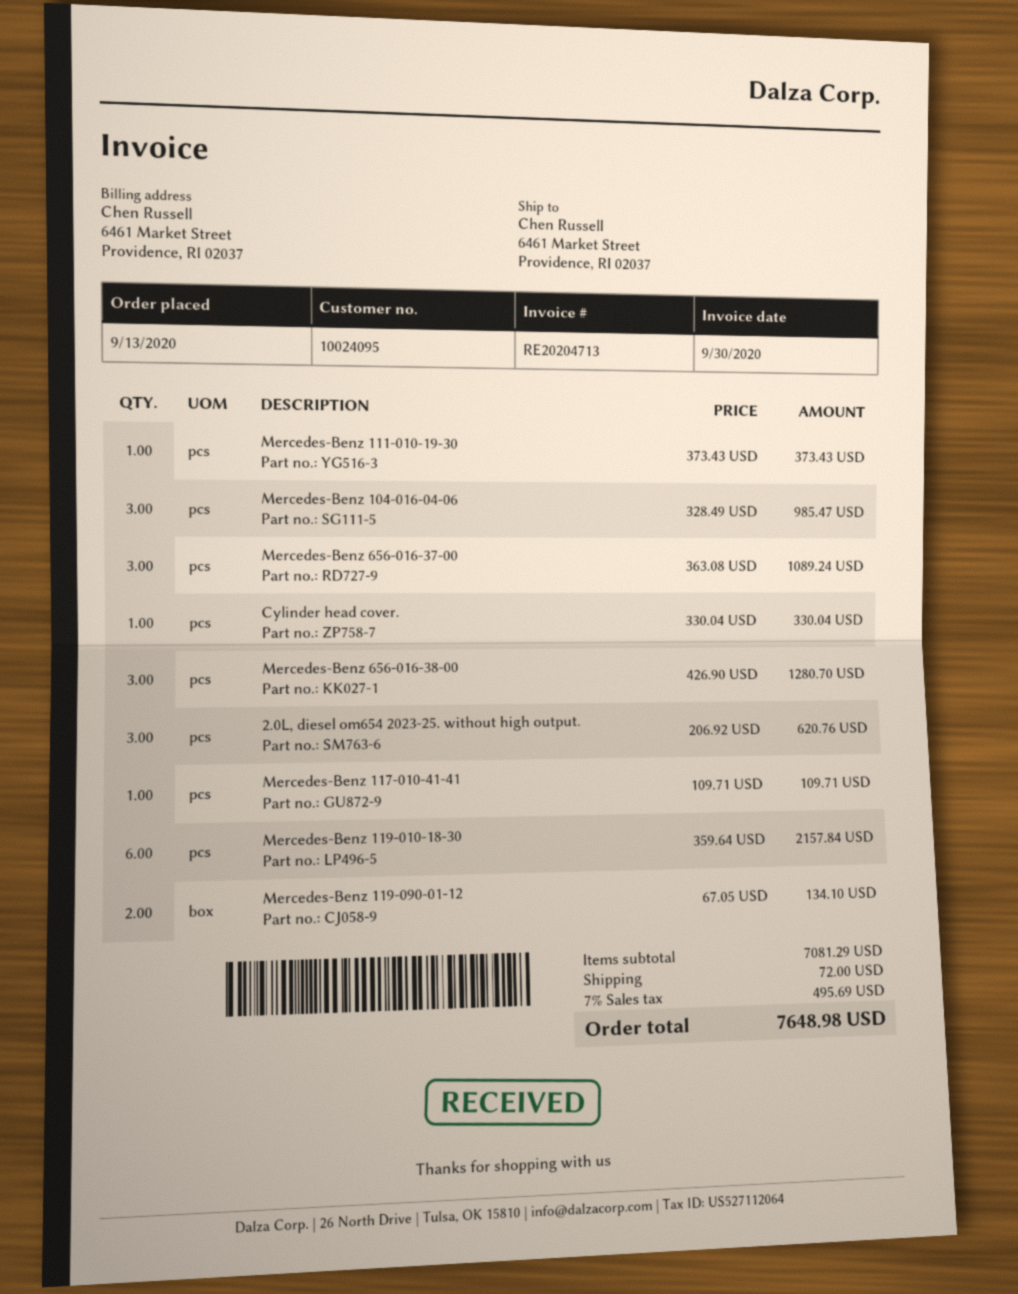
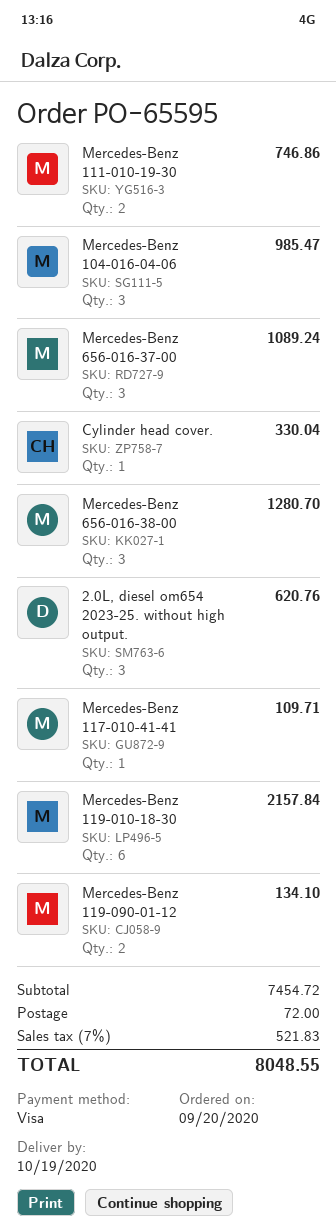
order date: 2020-09-13 -> 2020-09-20
Mercedes-Benz 111-010-19-30: 1 for 373.43 -> 2 for 746.86
subtotal: 7081.29 -> 7454.72
tax: 7% = 495.69 -> 7% = 521.83
total: 7648.98 -> 8048.55

